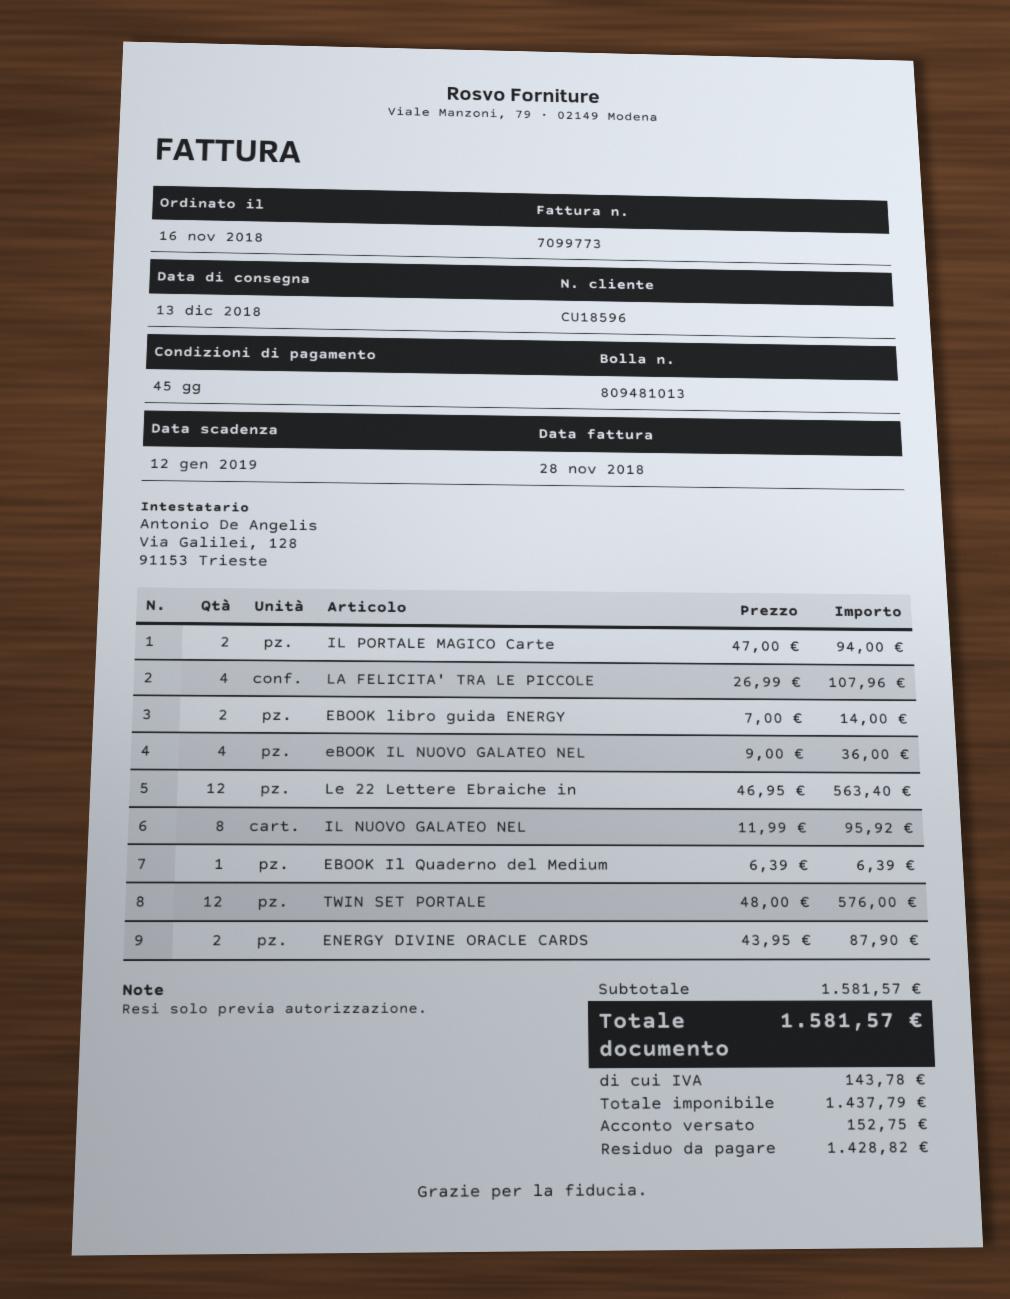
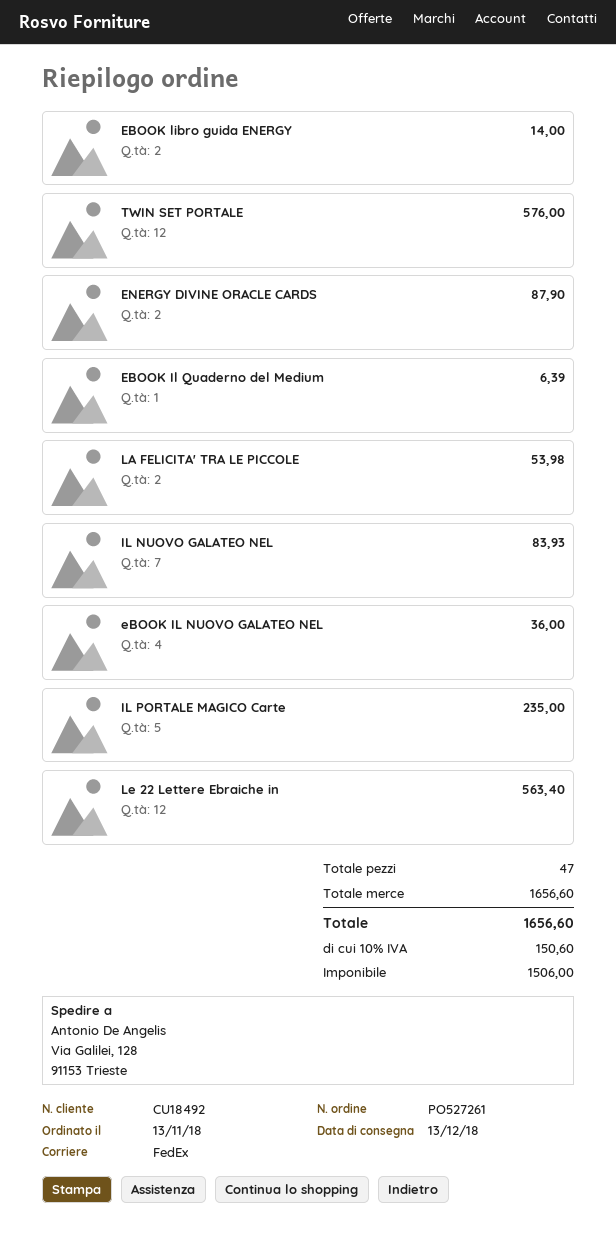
order date: 2018-11-16 -> 2018-11-13
customer number: CU18596 -> CU18492
IL PORTALE MAGICO Carte: 2 for 94.00 -> 5 for 235.00
LA FELICITA' TRA LE PICCOLE: 4 for 107.96 -> 2 for 53.98
IL NUOVO GALATEO NEL: 8 for 95.92 -> 7 for 83.93
subtotal: 1581.57 -> 1656.60
net: 1437.79 -> 1506.00
tax: 143.78 -> 150.60
total: 1581.57 -> 1656.60

